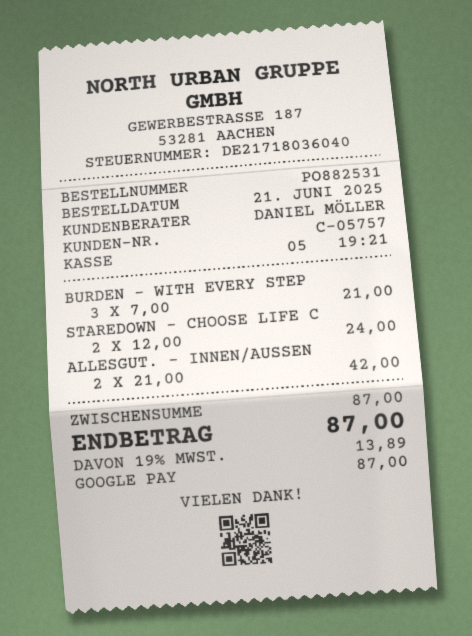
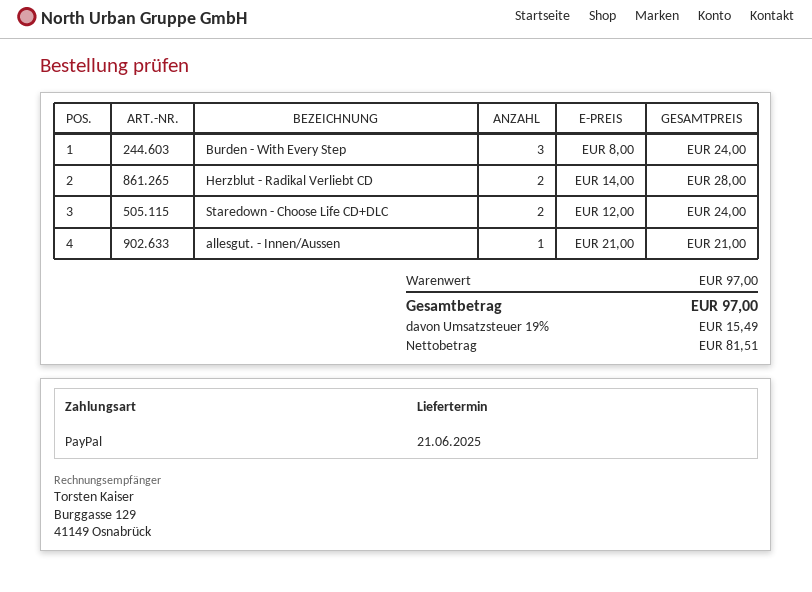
payment method: Google Pay -> PayPal
BURDEN - WITH EVERY STEP: 3 x 7.00 = 21.00 -> 3 x 8.00 = 24.00
ALLESGUT. - INNEN/AUSSEN: 2 x 21.00 = 42.00 -> 1 x 21.00 = 21.00
Herzblut - Radikal Verliebt CD: none -> 2 x 14.00 = 28.00
subtotal: 87.00 -> 97.00
tax: 19% = 13.89 -> 19% = 15.49
total: 87.00 -> 97.00

